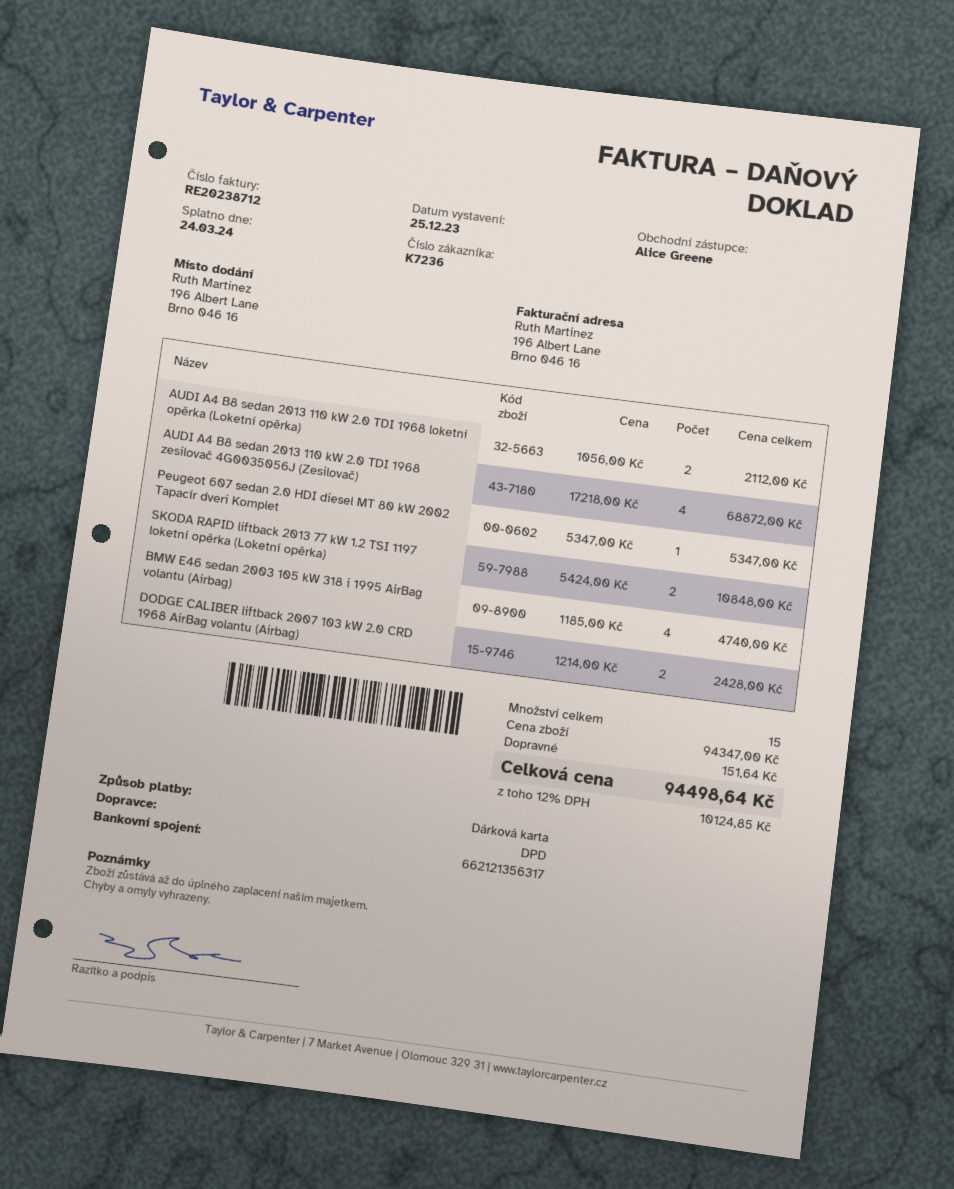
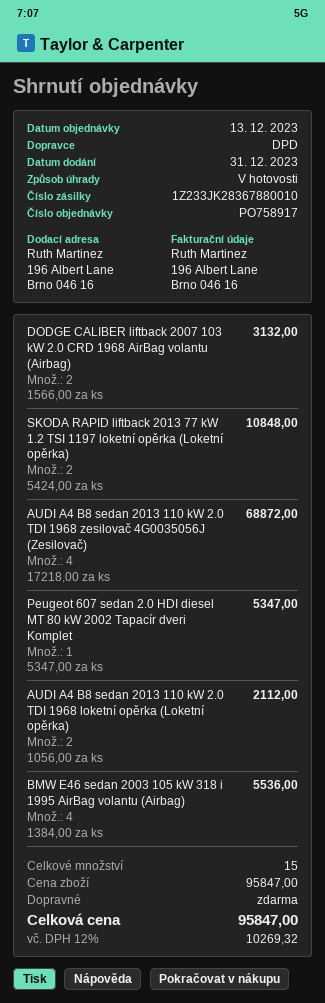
payment method: gift card -> cash
BMW E46 sedan 2003 105 kW 318 i 1995 AirBag volantu (Airbag): 4 x 1185.00 = 4740.00 -> 4 x 1384.00 = 5536.00
DODGE CALIBER liftback 2007 103 kW 2.0 CRD 1968 AirBag volantu (Airbag): 2 x 1214.00 = 2428.00 -> 2 x 1566.00 = 3132.00
subtotal: 94347.00 -> 95847.00
shipping: 151.64 -> 0.00
tax: 12% = 10124.85 -> 12% = 10269.32
total: 94498.64 -> 95847.00

